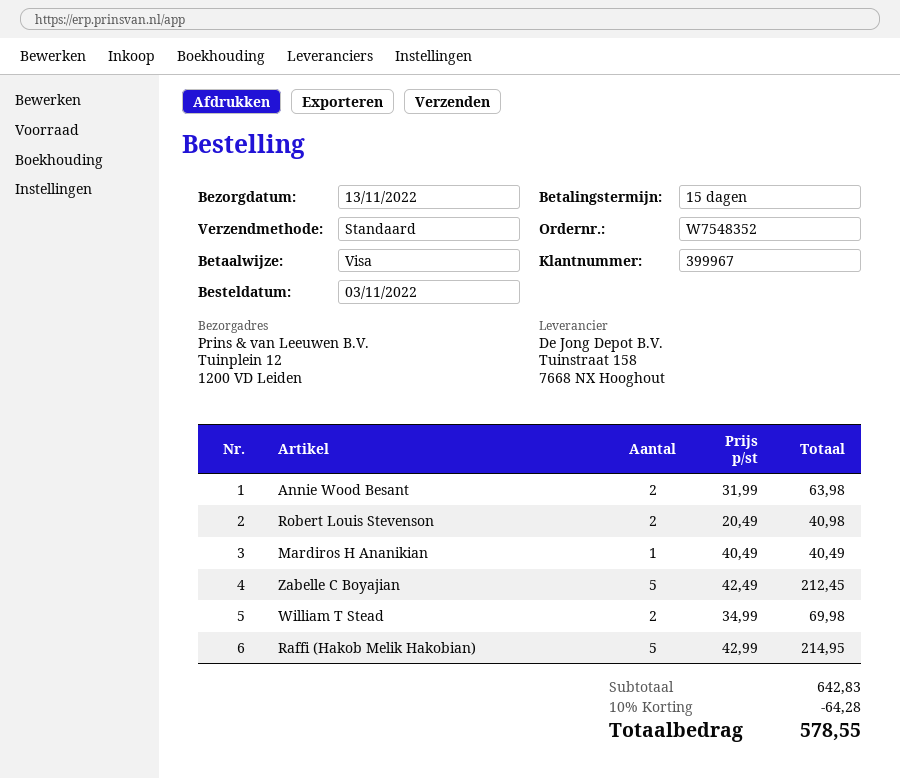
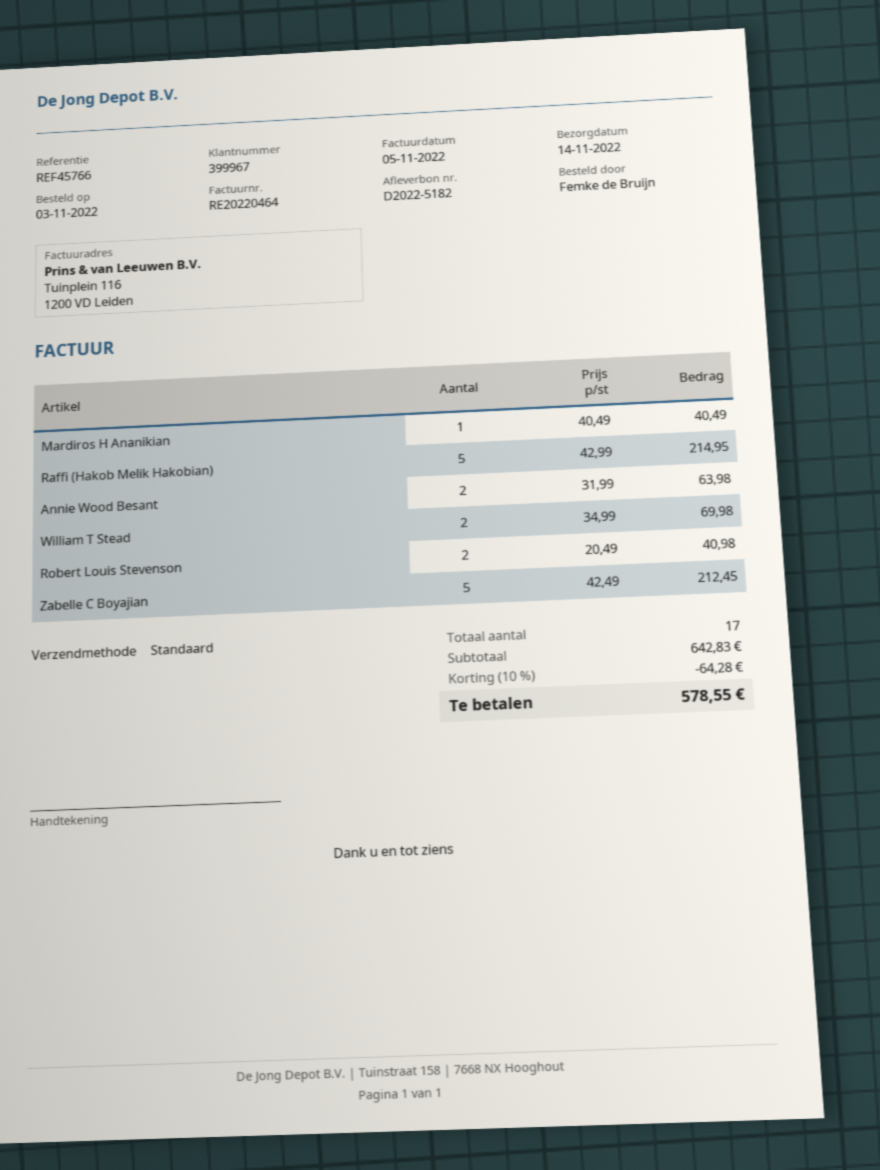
delivery date: 2022-11-13 -> 2022-11-14

